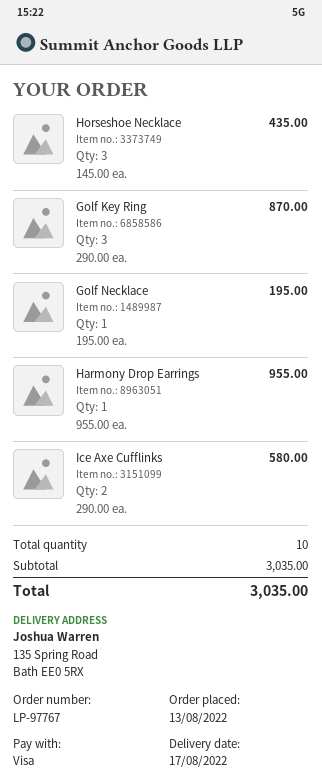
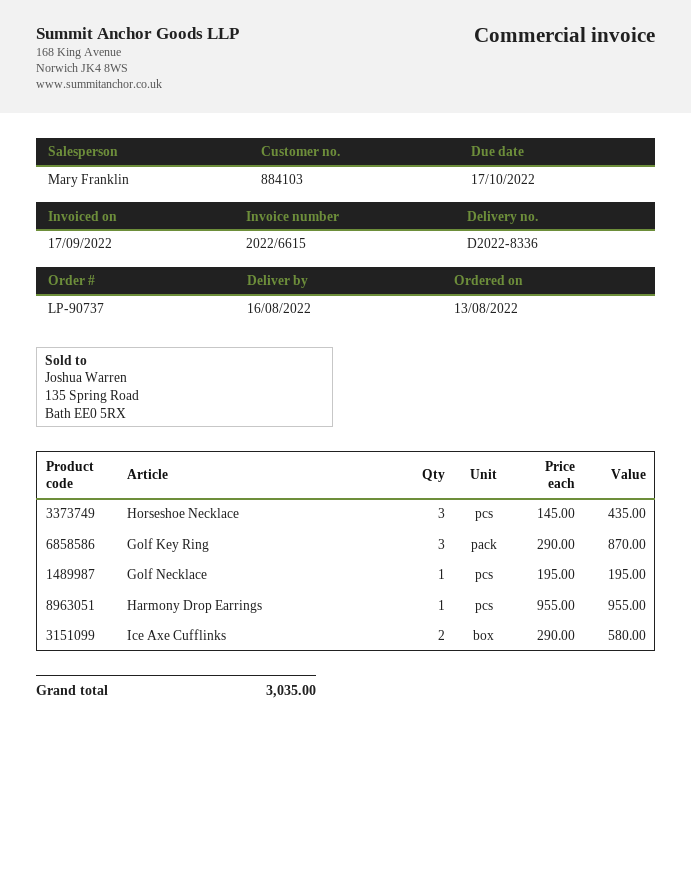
order number: LP-97767 -> LP-90737
delivery date: 2022-08-17 -> 2022-08-16

